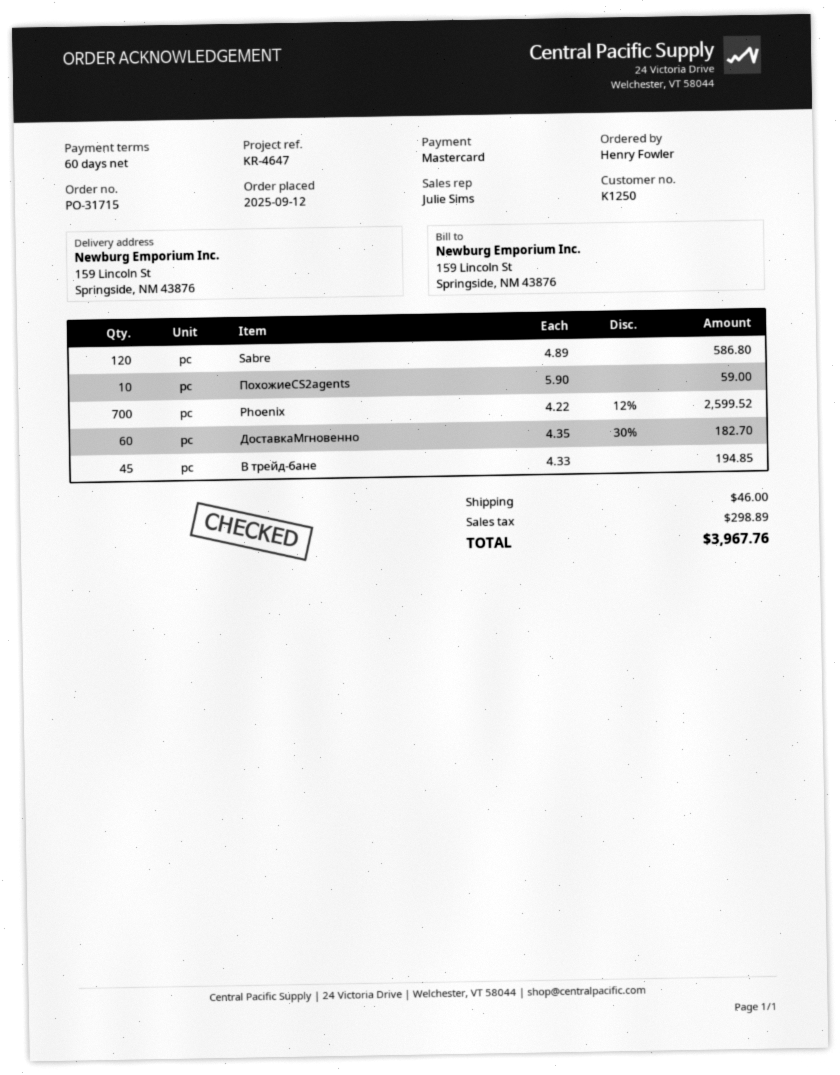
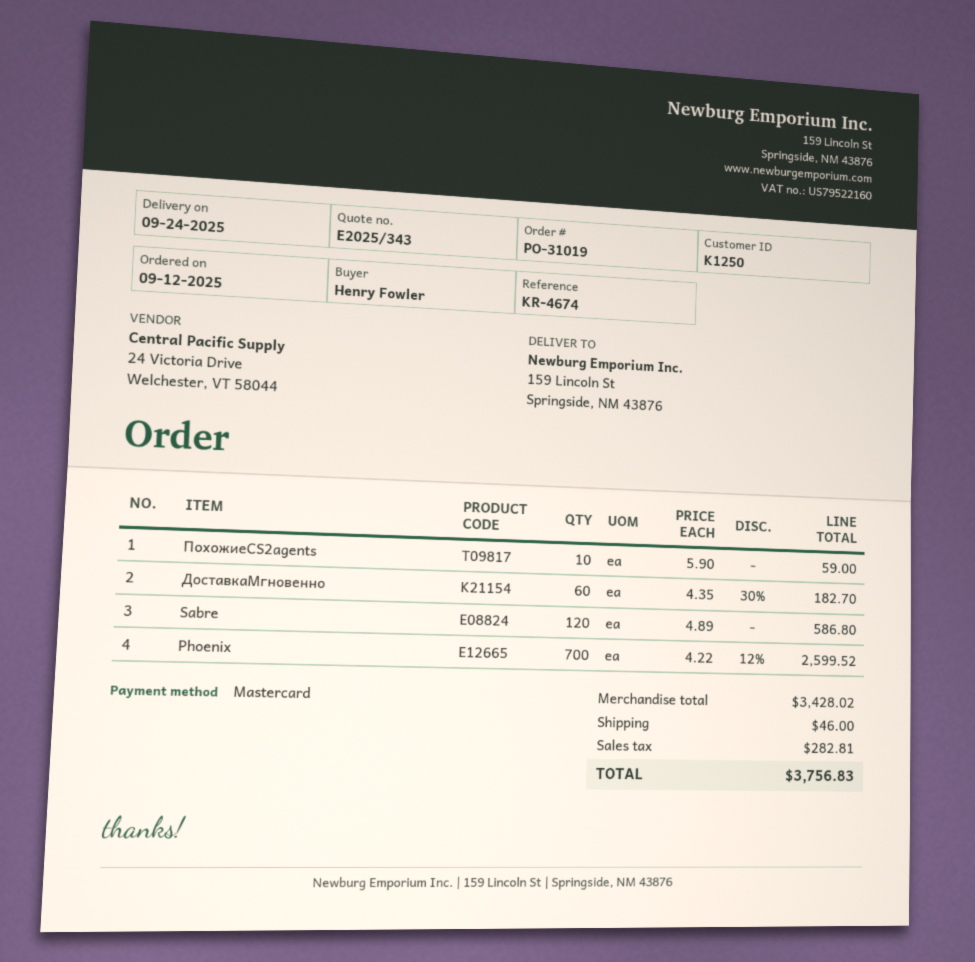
order number: PO-31715 -> PO-31019
reference: KR-4647 -> KR-4674
В трейд-бане: 45 x 4.33 = 194.85 -> none
tax: 298.89 -> 282.81
total: 3967.76 -> 3756.83

